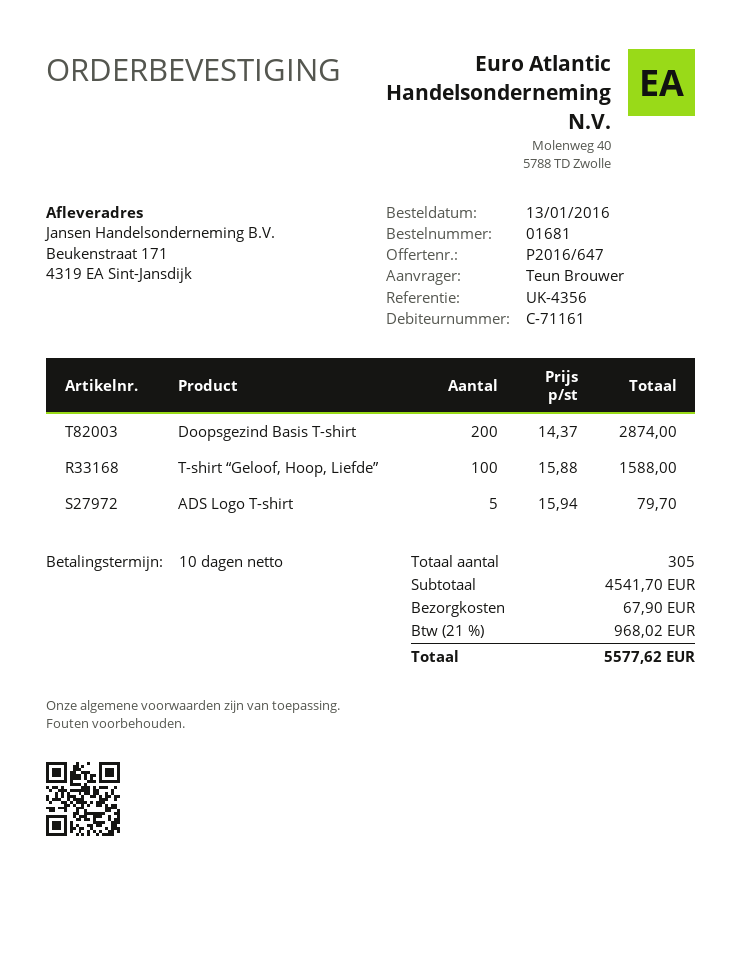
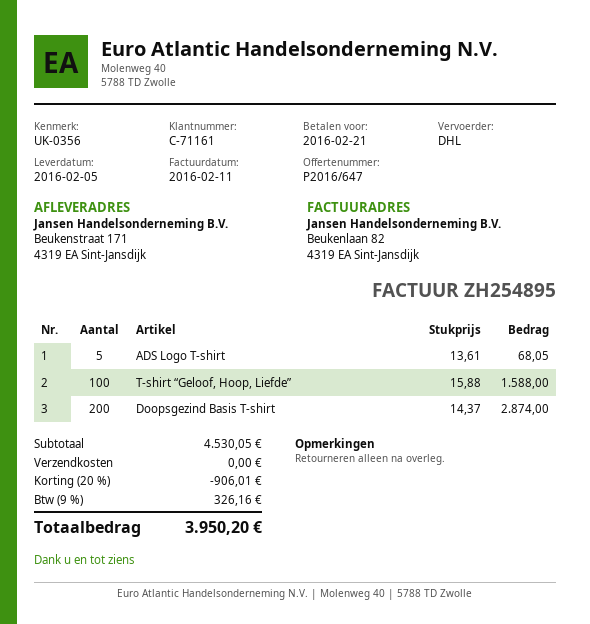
reference: UK-4356 -> UK-0356
ADS Logo T-shirt: 5 x 15.94 = 79.70 -> 5 x 13.61 = 68.05
subtotal: 4541.70 -> 4530.05
discount: none -> 20% = 906.01
shipping: 67.90 -> 0.00
tax: 21% = 968.02 -> 9% = 326.16
total: 5577.62 -> 3950.20

